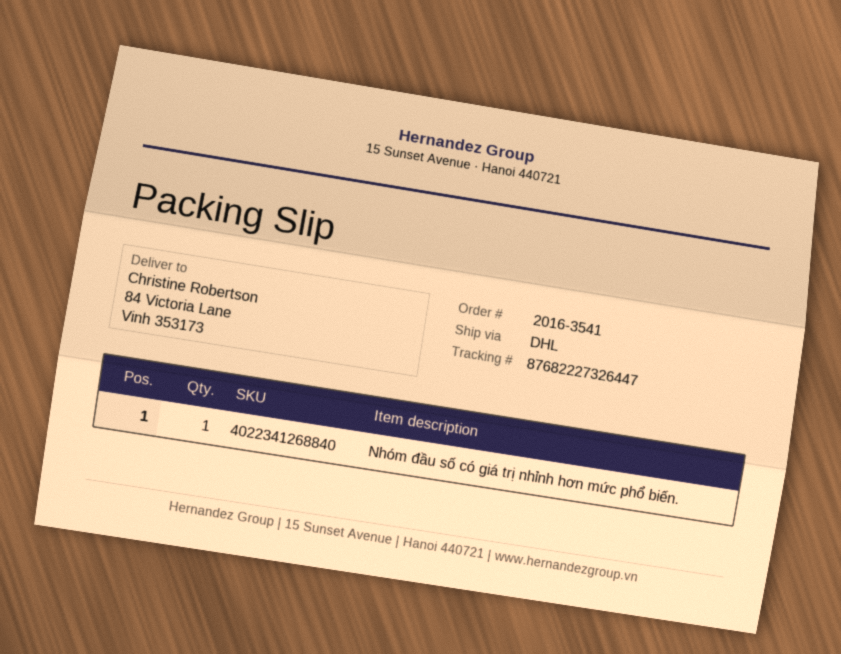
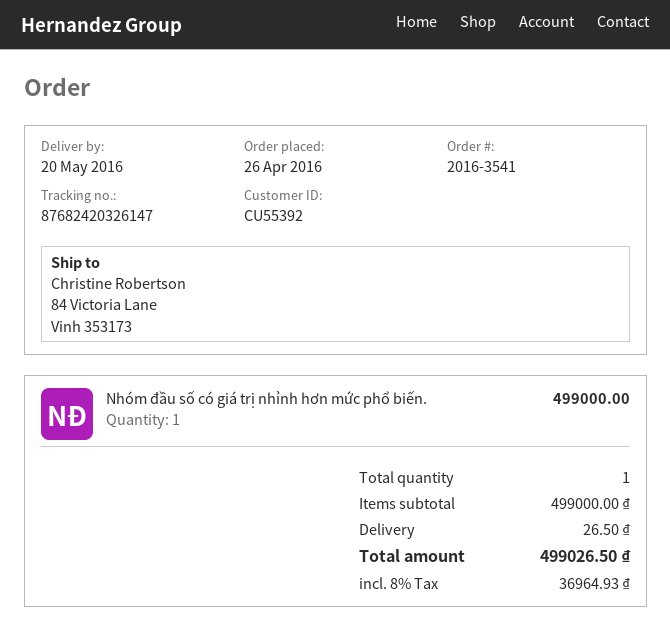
tracking number: 87682227326447 -> 87682420326147

